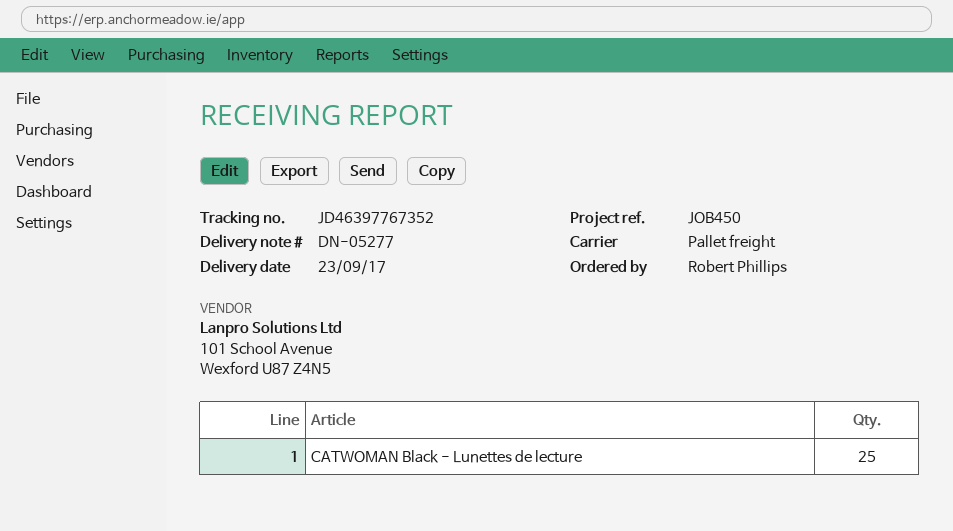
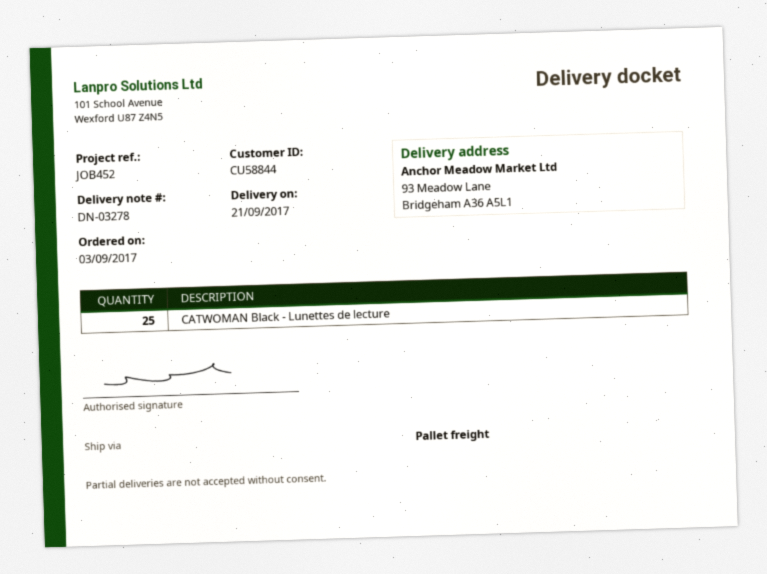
delivery note number: DN-05277 -> DN-03278
delivery date: 2017-09-23 -> 2017-09-21
reference: JOB450 -> JOB452

